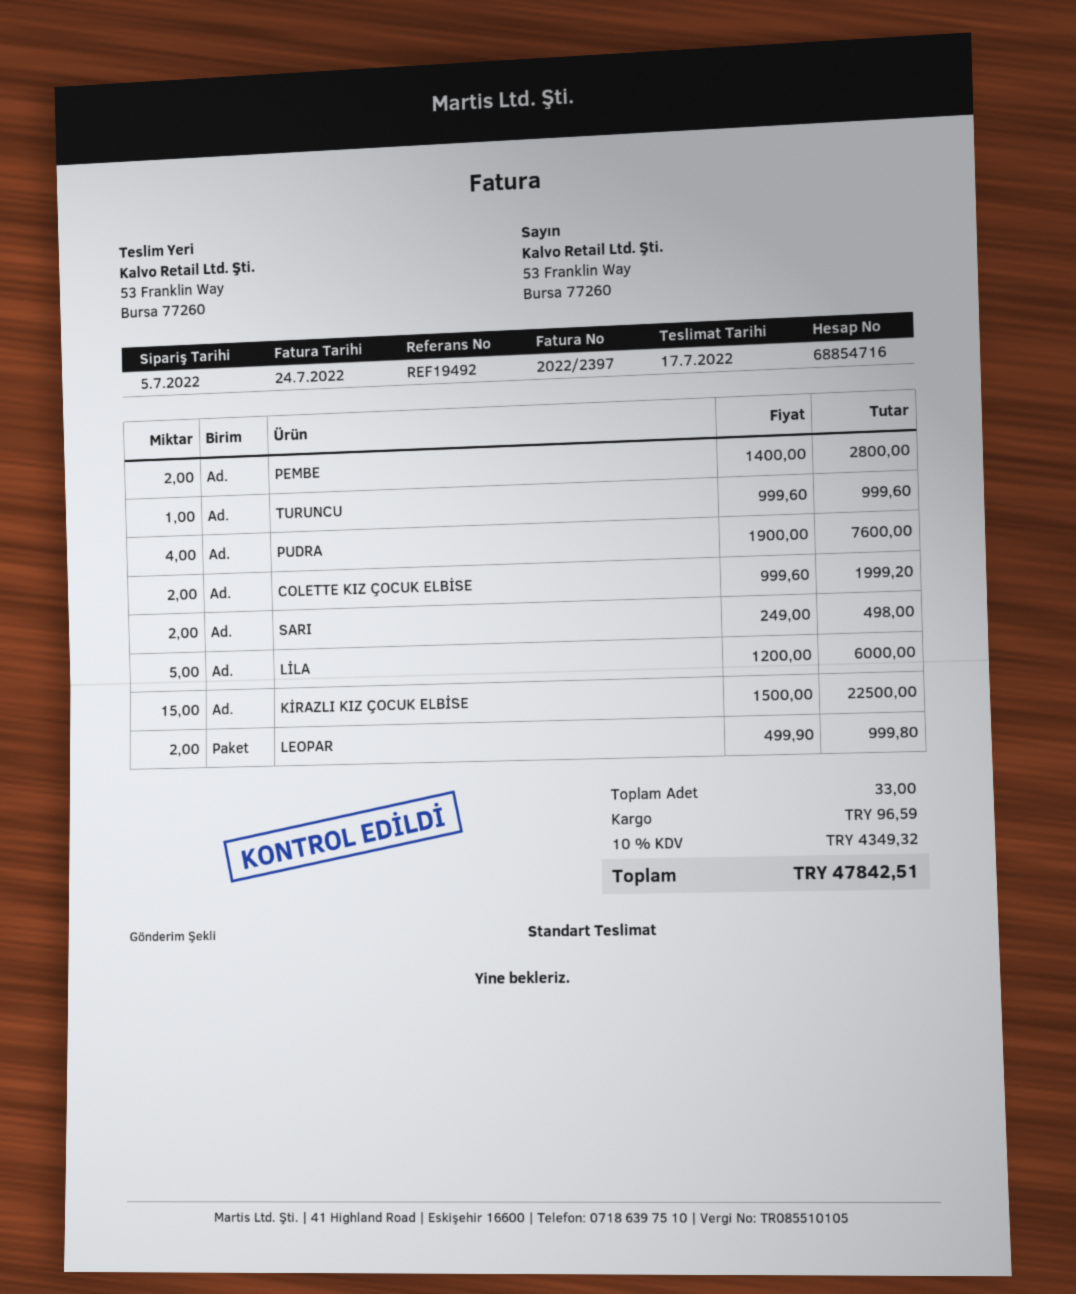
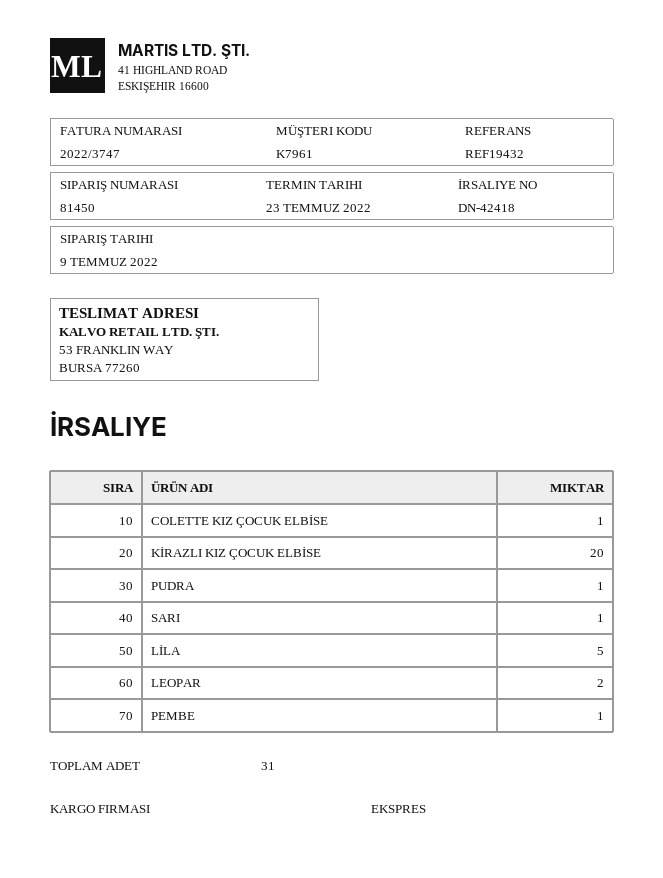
order date: 2022-07-05 -> 2022-07-09
delivery date: 2022-07-17 -> 2022-07-23
invoice number: 2022/2397 -> 2022/3747
reference: REF19492 -> REF19432
shipping method: standard -> express
PEMBE: 2 -> 1
TURUNCU: 1 -> none
PUDRA: 4 -> 1
COLETTE KIZ ÇOCUK ELBİSE: 2 -> 1
SARI: 2 -> 1
KİRAZLI KIZ ÇOCUK ELBİSE: 15 -> 20
total quantity: 33 -> 31

